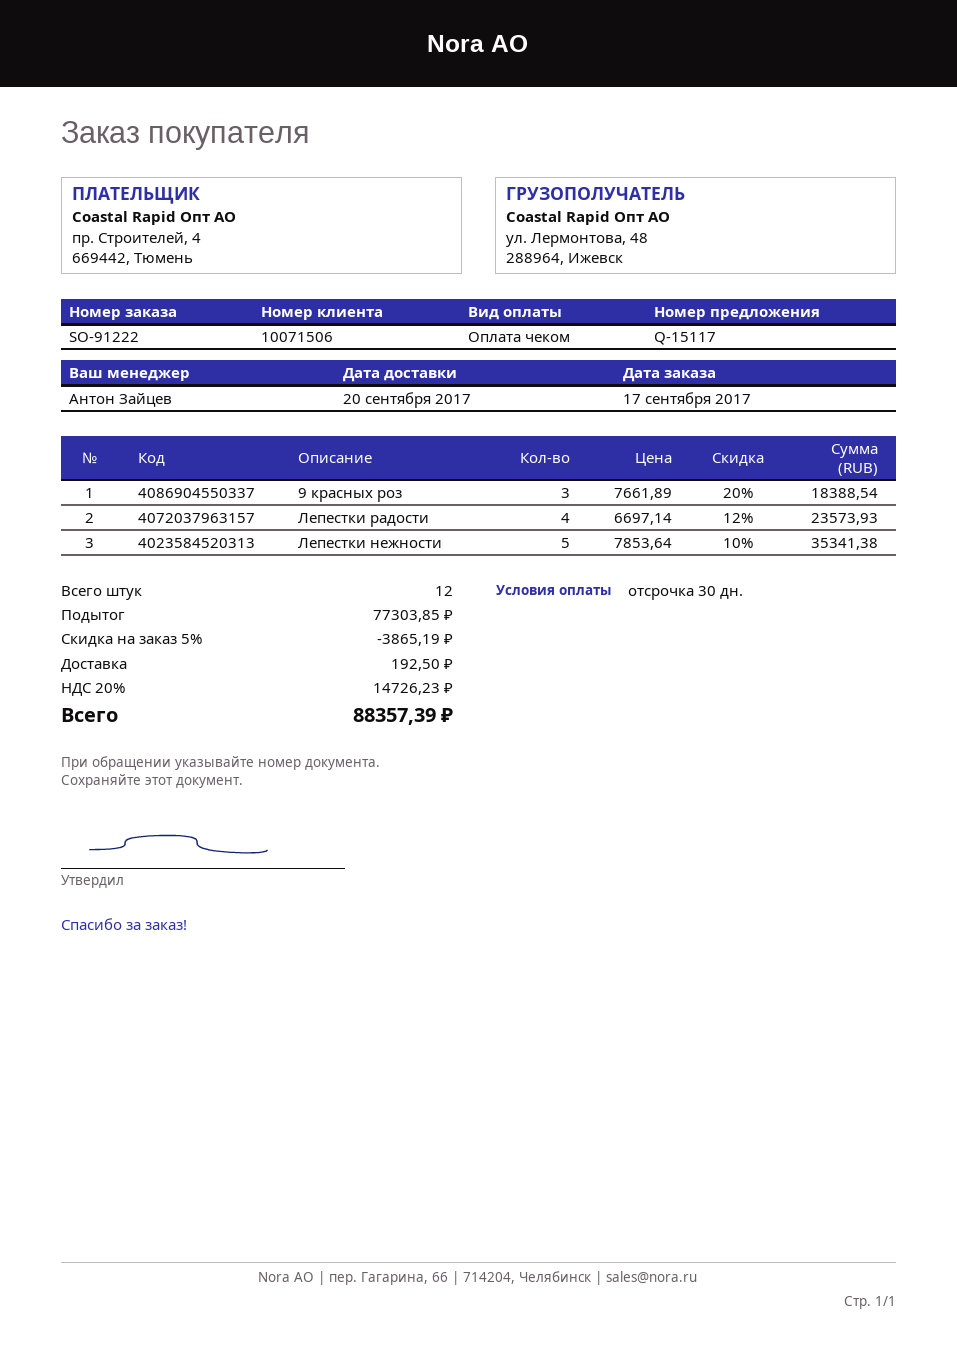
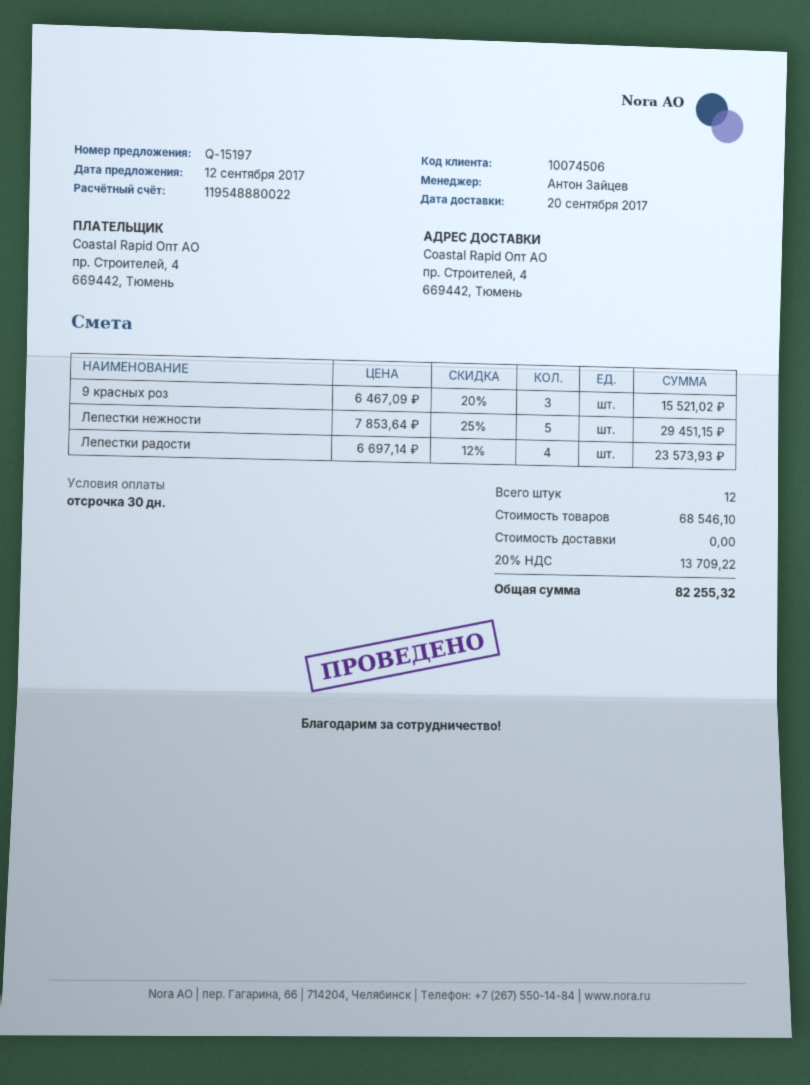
quote number: Q-15117 -> Q-15197
customer number: 10071506 -> 10074506
ship to: ул. Лермонтова, 48, 288964, Ижевск -> пр. Строителей, 4, 669442, Тюмень
9 красных роз: 3 x 7661.89 - 20% = 18388.54 -> 3 x 6467.09 - 20% = 15521.02
Лепестки нежности: 5 x 7853.64 - 10% = 35341.38 -> 5 x 7853.64 - 25% = 29451.15
subtotal: 77303.85 -> 68546.10
discount: 5% = 3865.19 -> none
shipping: 192.50 -> 0.00
tax: 20% = 14726.23 -> 20% = 13709.22
total: 88357.39 -> 82255.32

